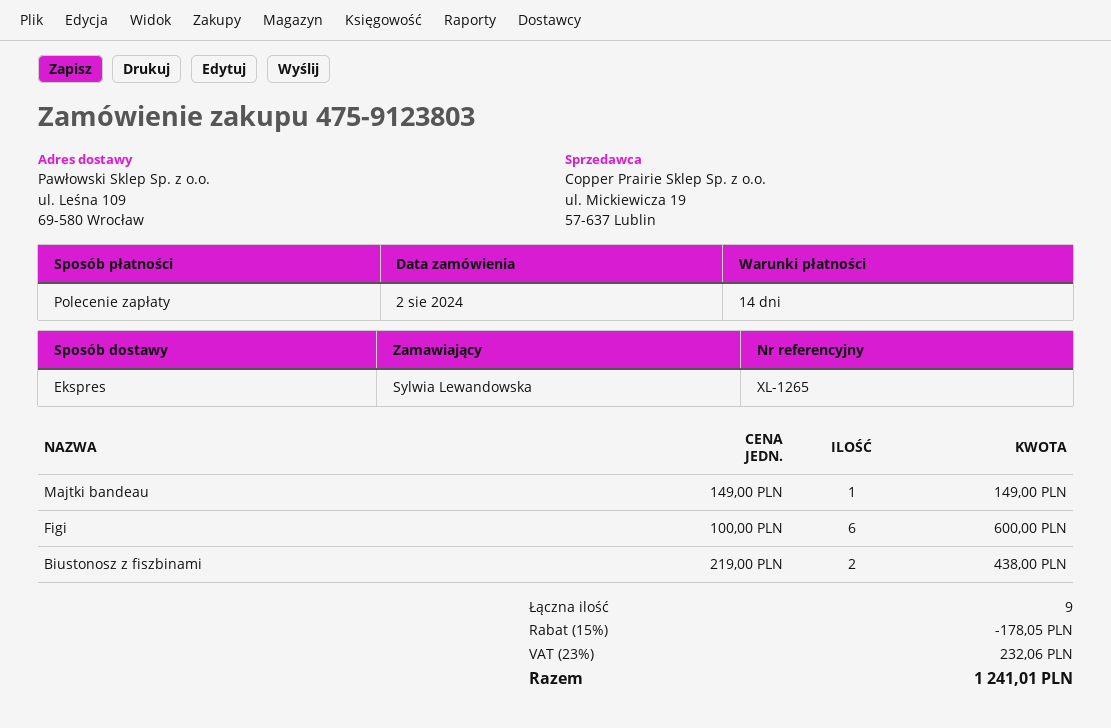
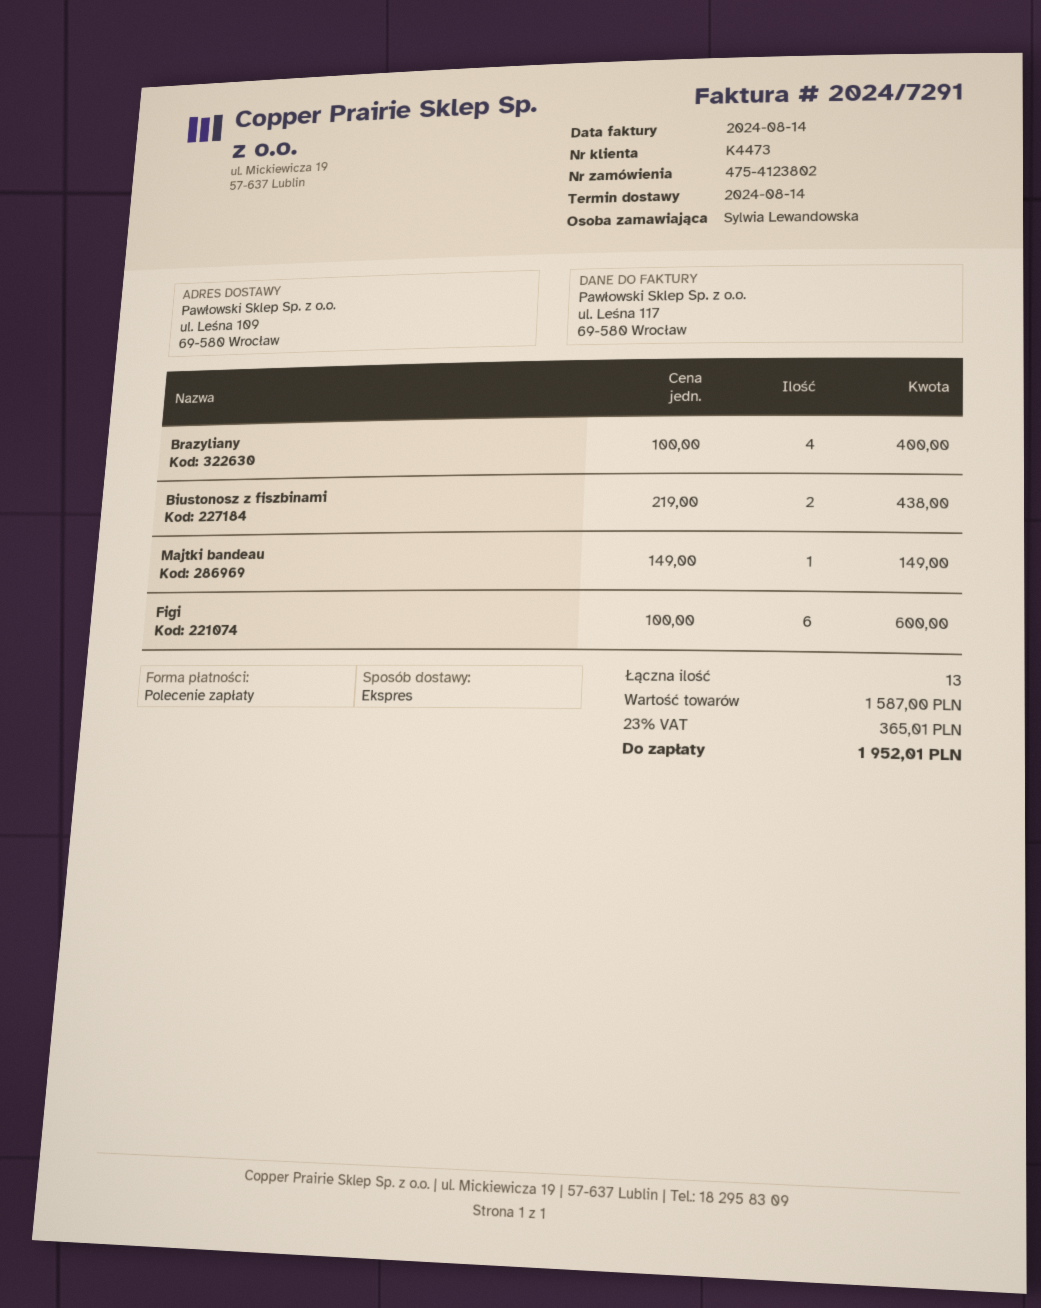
order number: 475-9123803 -> 475-4123802
Brazyliany: none -> 4 x 100.00 = 400.00
total quantity: 9 -> 13
discount: 15% = 178.05 -> none
tax: 23% = 232.06 -> 23% = 365.01
total: 1241.01 -> 1952.01

